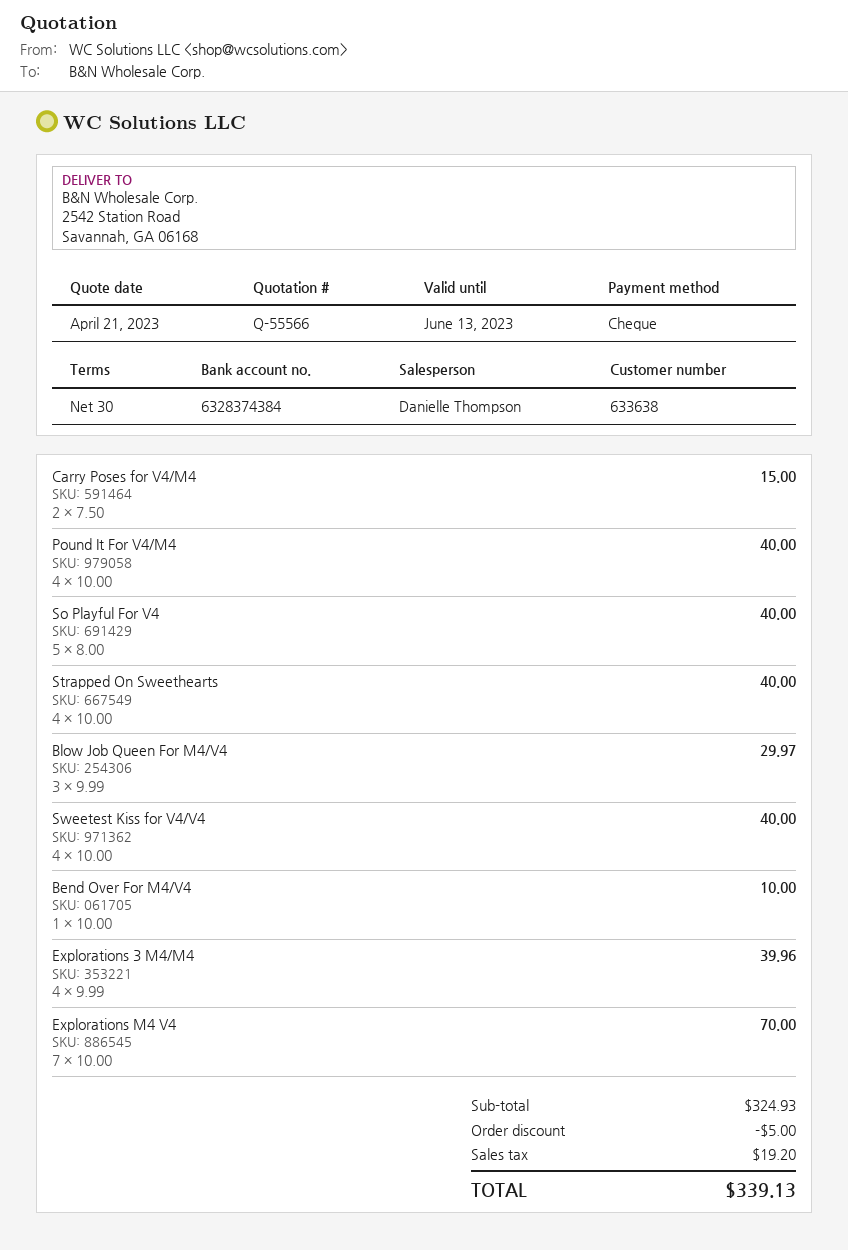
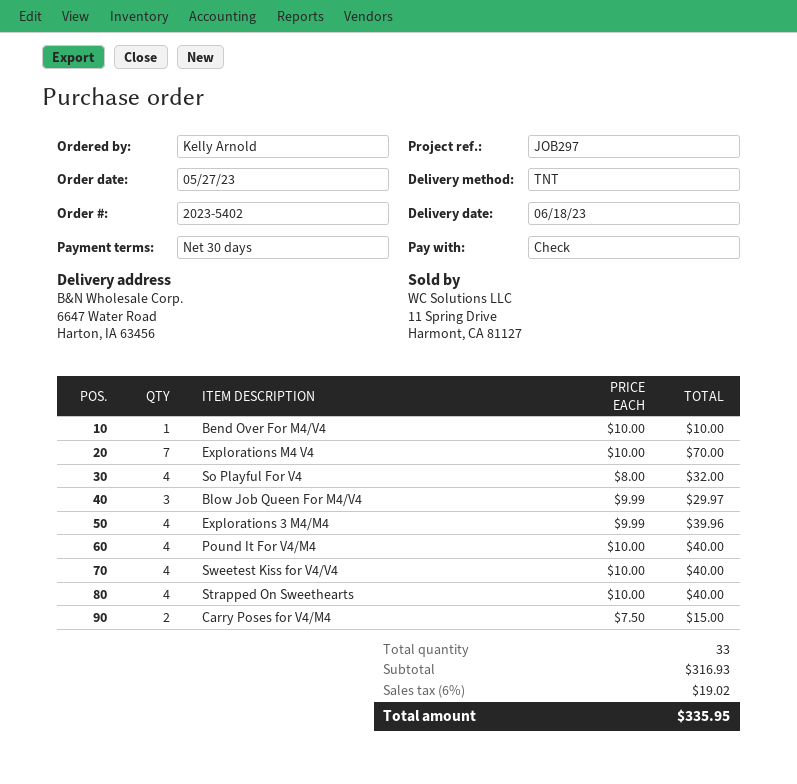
ship to: 2542 Station Road, Savannah, GA 06168 -> 6647 Water Road, Harton, IA 63456
So Playful For V4: 5 x 8.00 = 40.00 -> 4 x 8.00 = 32.00
subtotal: 324.93 -> 316.93
discount: 5.00 -> none
tax: 19.20 -> 19.02
total: 339.13 -> 335.95

